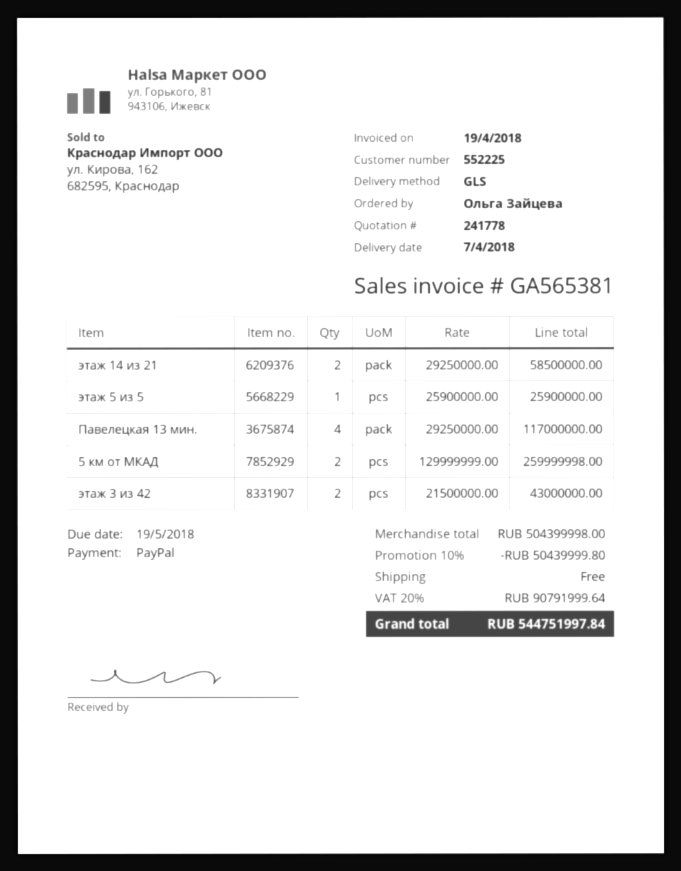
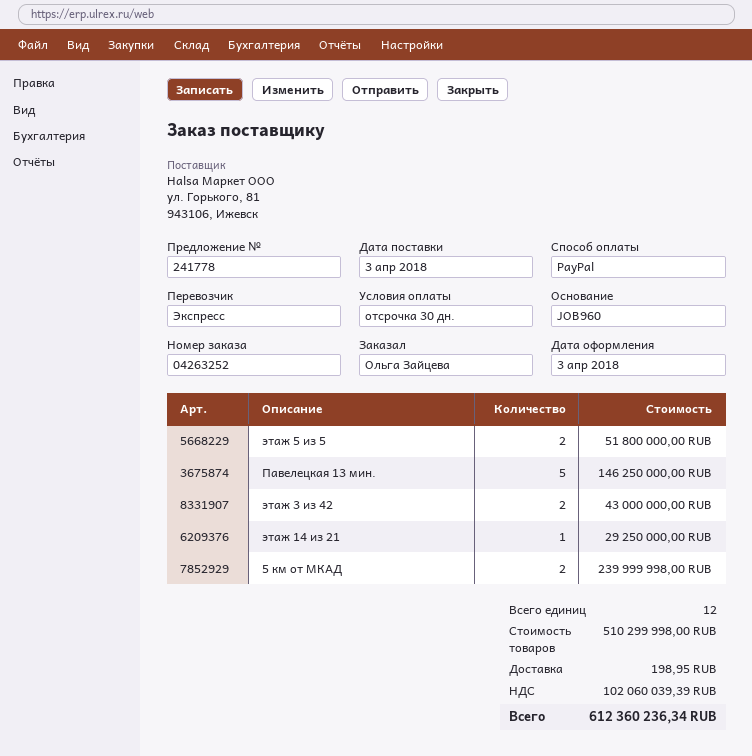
delivery date: 2018-04-07 -> 2018-04-03
shipping method: GLS -> express
этаж 14 из 21: 2 for 58500000.00 -> 1 for 29250000.00
этаж 5 из 5: 1 for 25900000.00 -> 2 for 51800000.00
Павелецкая 13 мин.: 4 for 117000000.00 -> 5 for 146250000.00
5 км от МКАД: 2 for 259999998.00 -> 2 for 239999998.00
subtotal: 504399998.00 -> 510299998.00
discount: 10% = 50439999.80 -> none
shipping: 0.00 -> 198.95
tax: 90791999.64 -> 102060039.39
total: 544751997.84 -> 612360236.34

